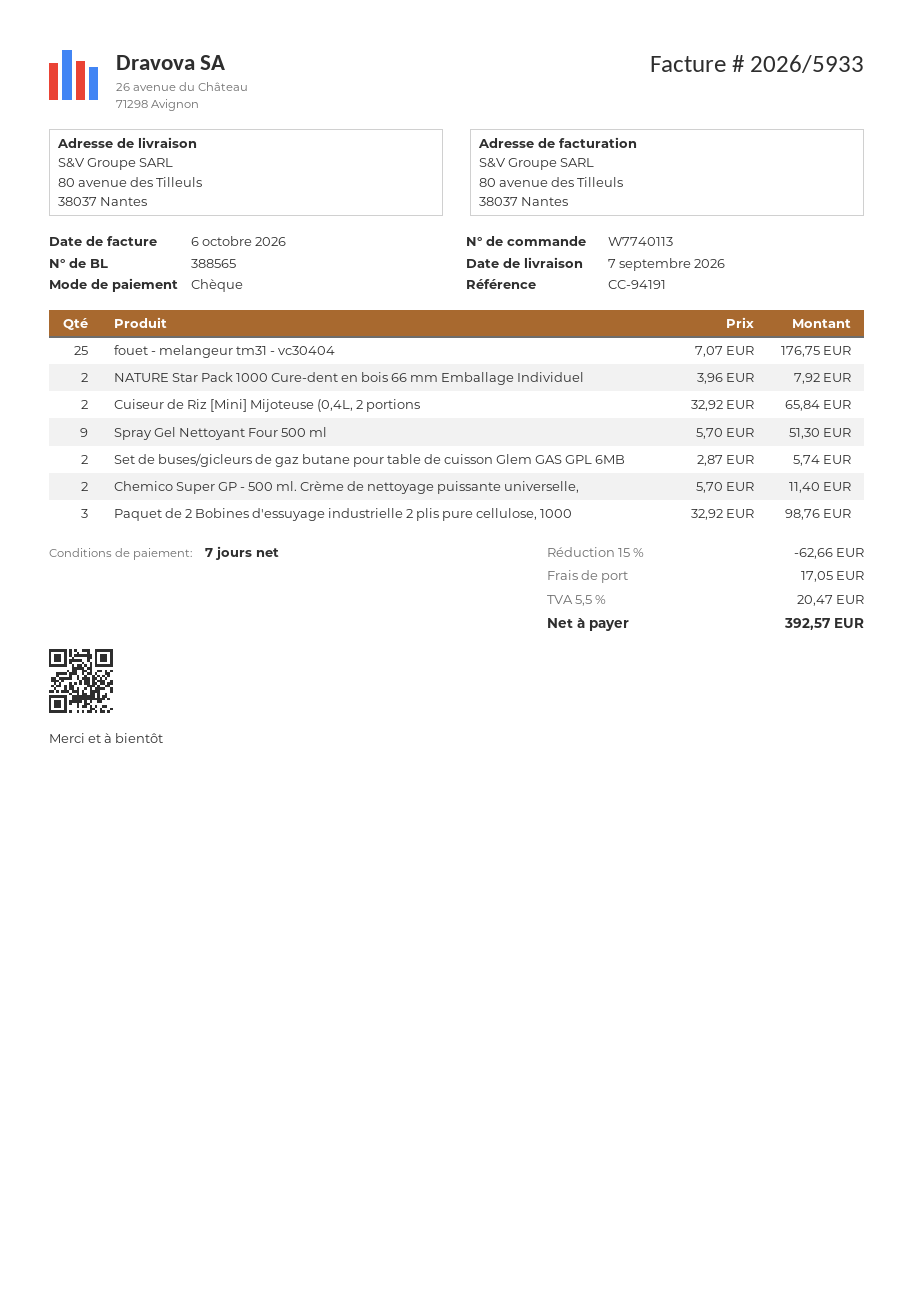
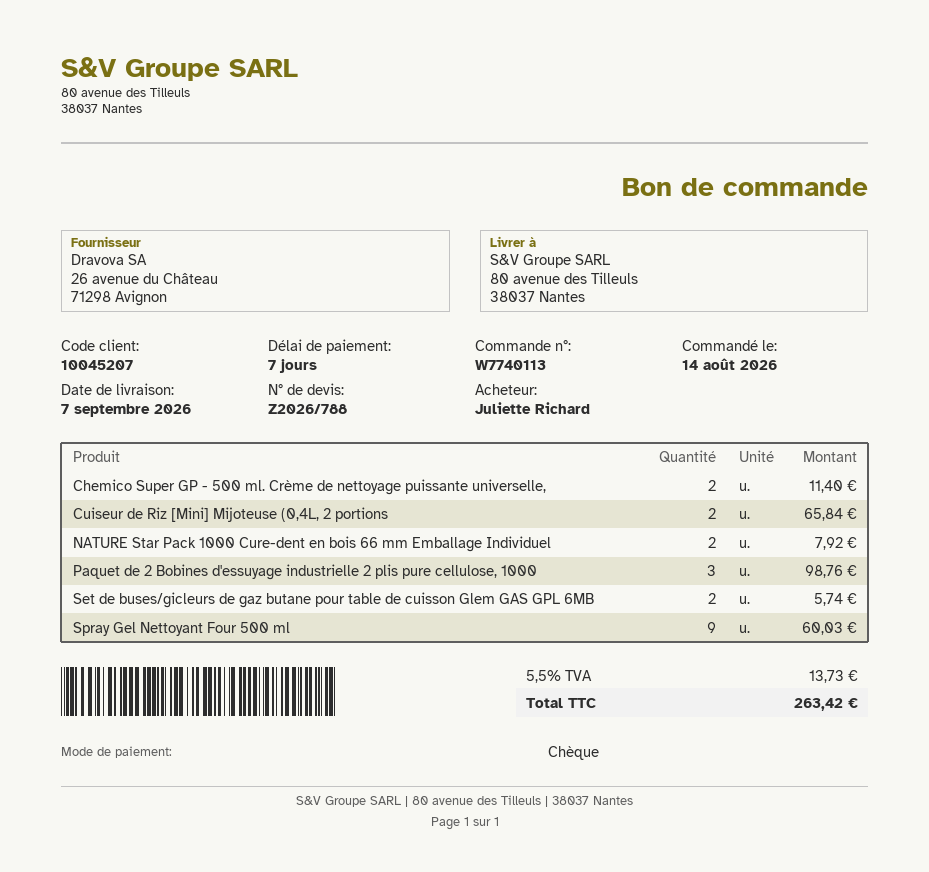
fouet - melangeur tm31 - vc30404: 25 for 176.75 -> none
Spray Gel Nettoyant Four 500 ml: 9 for 51.30 -> 9 for 60.03
discount: 15% = 62.66 -> none
shipping: 17.05 -> none
tax: 5.5% = 20.47 -> 5.5% = 13.73
total: 392.57 -> 263.42

